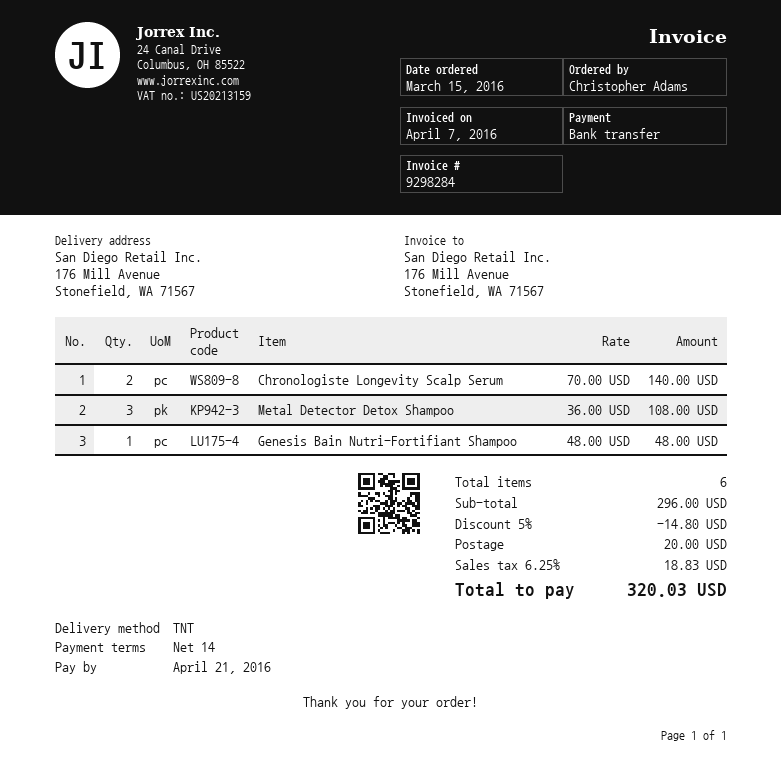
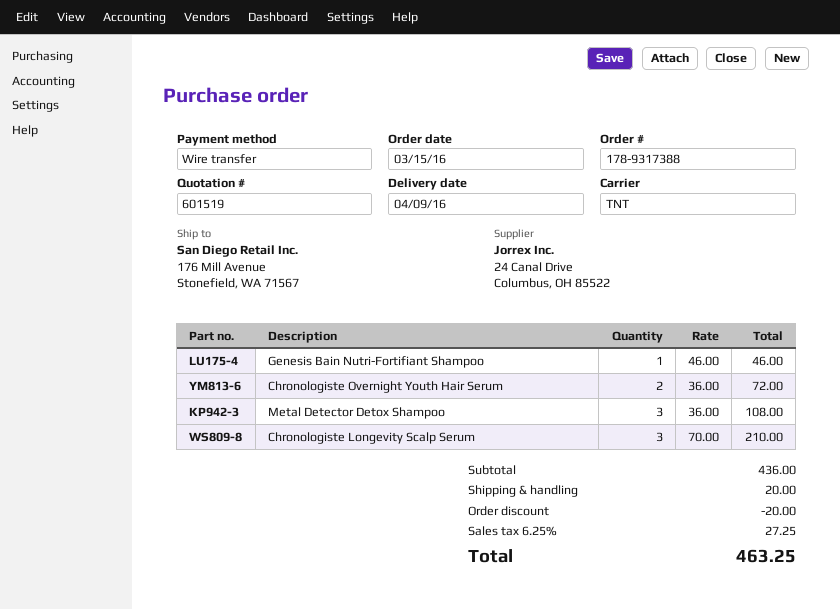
Chronologiste Longevity Scalp Serum: 2 x 70.00 = 140.00 -> 3 x 70.00 = 210.00
Genesis Bain Nutri-Fortifiant Shampoo: 1 x 48.00 = 48.00 -> 1 x 46.00 = 46.00
Chronologiste Overnight Youth Hair Serum: none -> 2 x 36.00 = 72.00
subtotal: 296.00 -> 436.00
discount: 14.80 -> 20.00
tax: 6.25% = 18.83 -> 6.25% = 27.25
total: 320.03 -> 463.25

